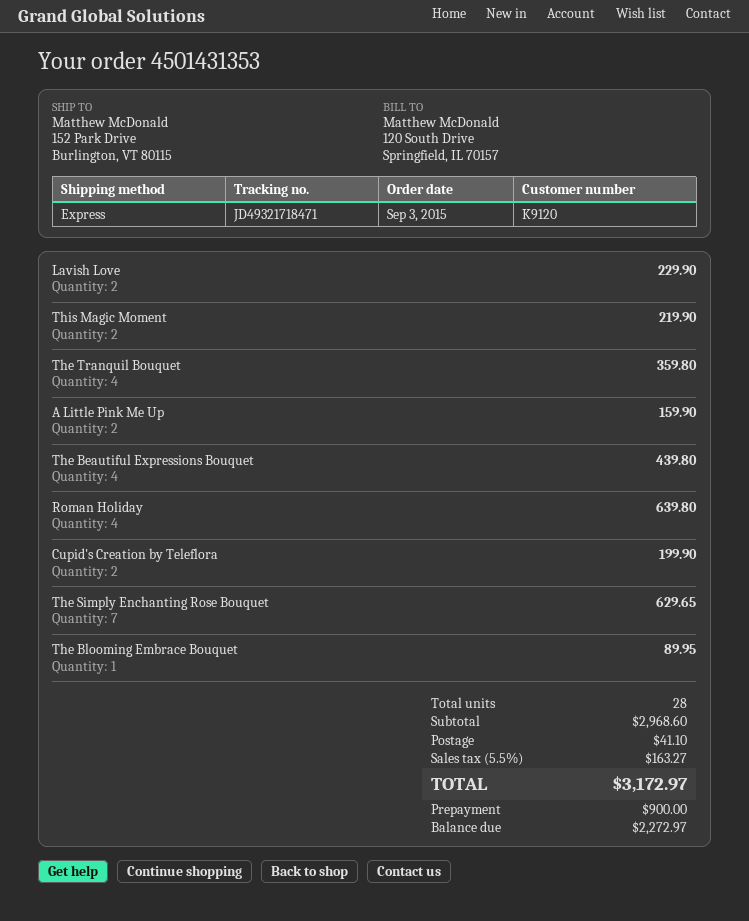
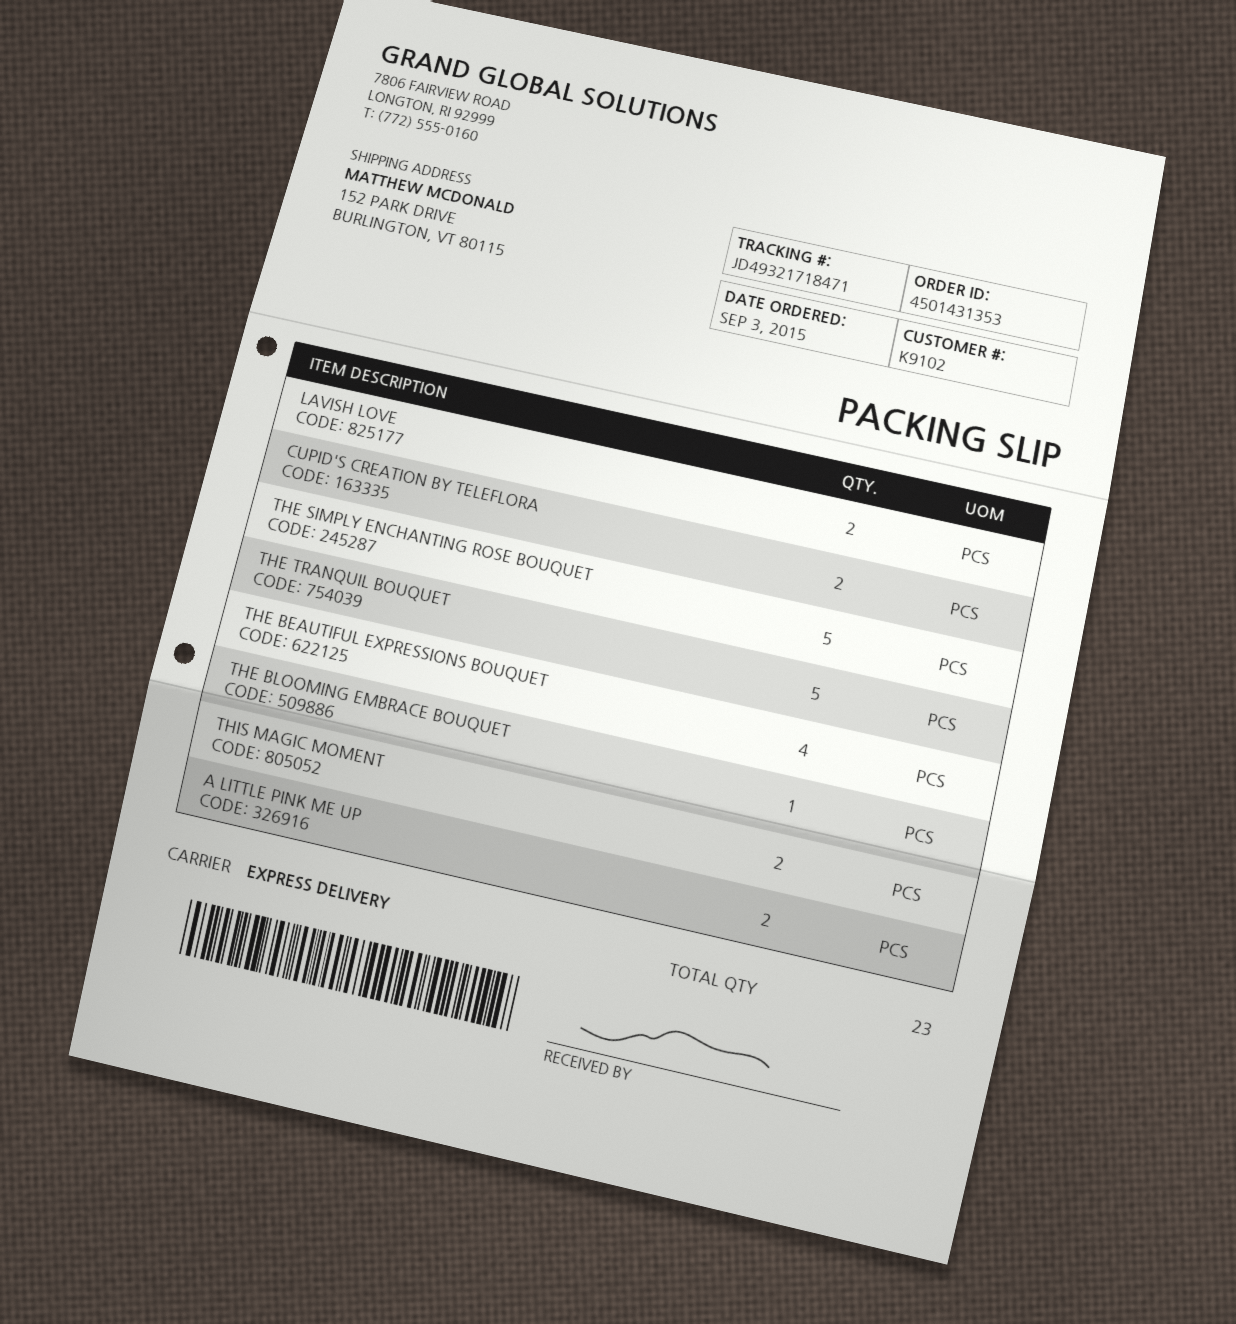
customer number: K9120 -> K9102
The Tranquil Bouquet: 4 -> 5
Roman Holiday: 4 -> none
The Simply Enchanting Rose Bouquet: 7 -> 5
total quantity: 28 -> 23

